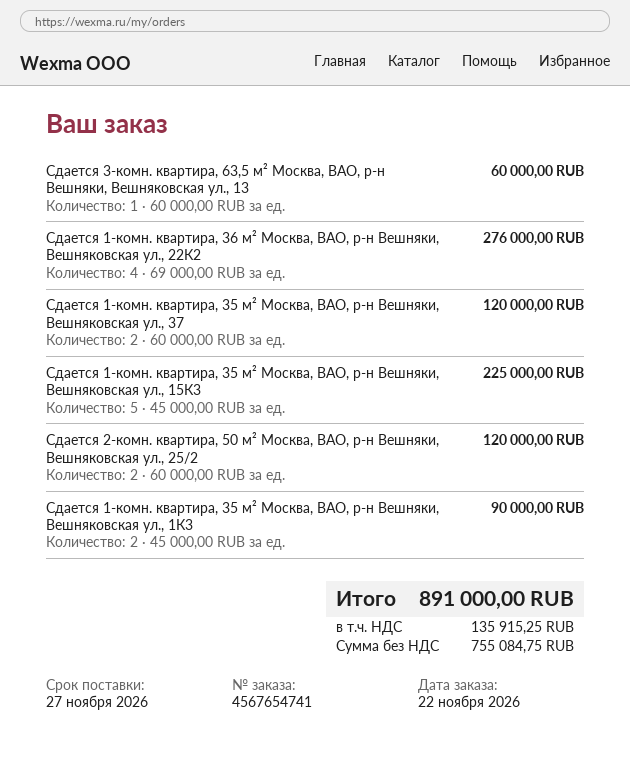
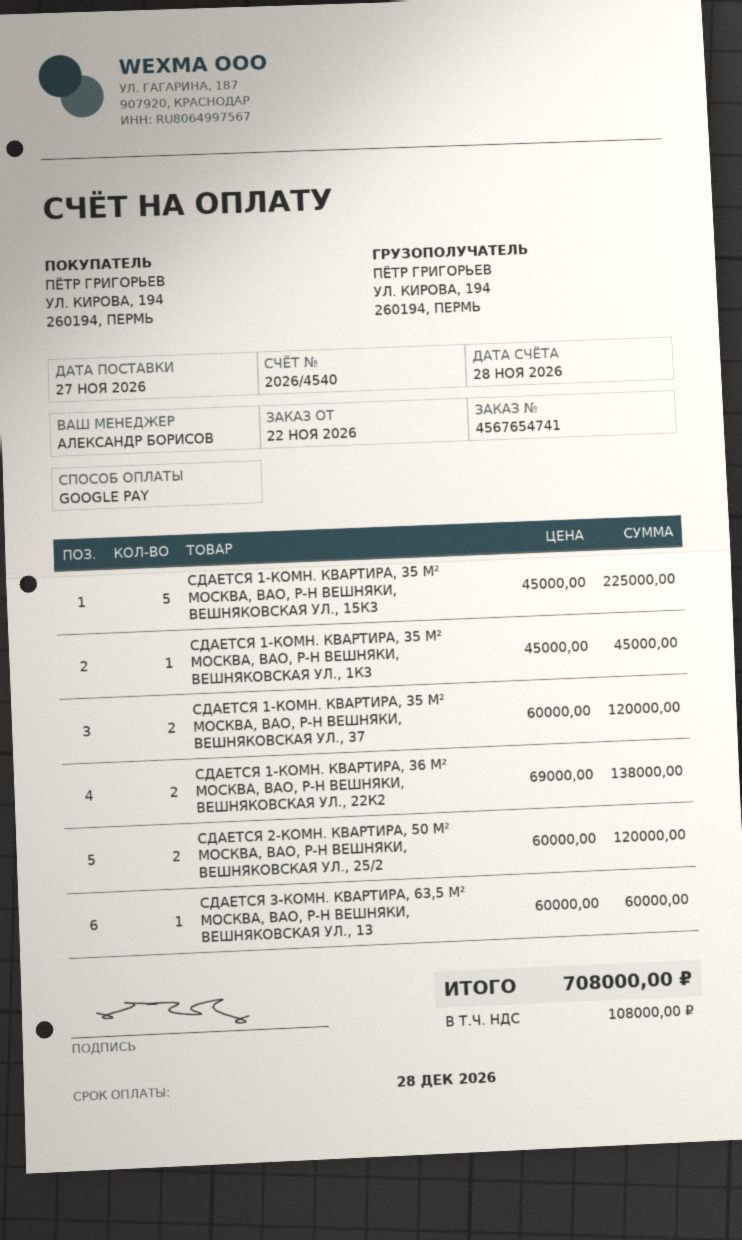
Сдается 1-комн. квартира, 36 м² Москва, ВАО, р-н Вешняки, Вешняковская ул., 22К2: 4 x 69000.00 = 276000.00 -> 2 x 69000.00 = 138000.00
Сдается 1-комн. квартира, 35 м² Москва, ВАО, р-н Вешняки, Вешняковская ул., 1К3: 2 x 45000.00 = 90000.00 -> 1 x 45000.00 = 45000.00
tax: 135915.25 -> 108000.00
total: 891000.00 -> 708000.00

